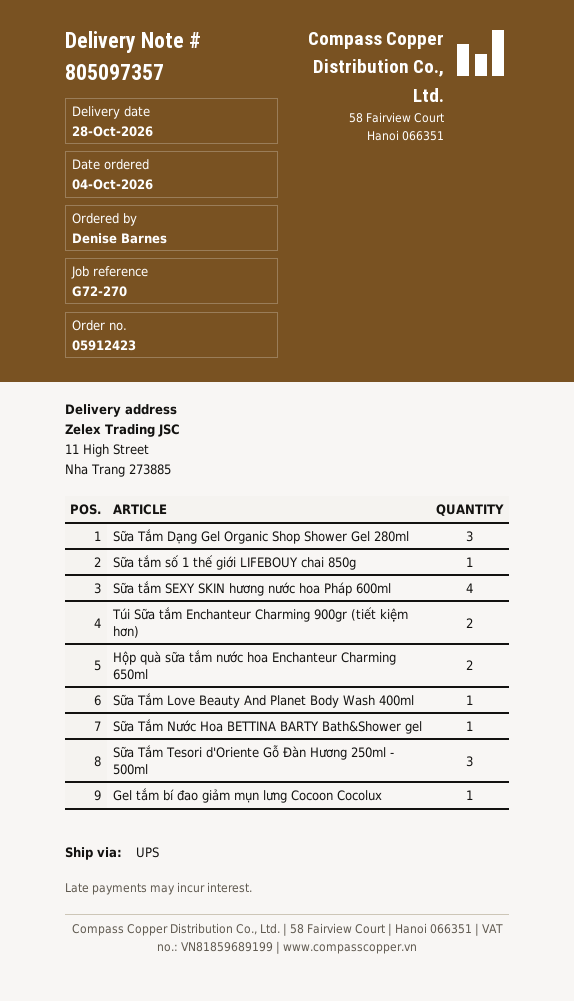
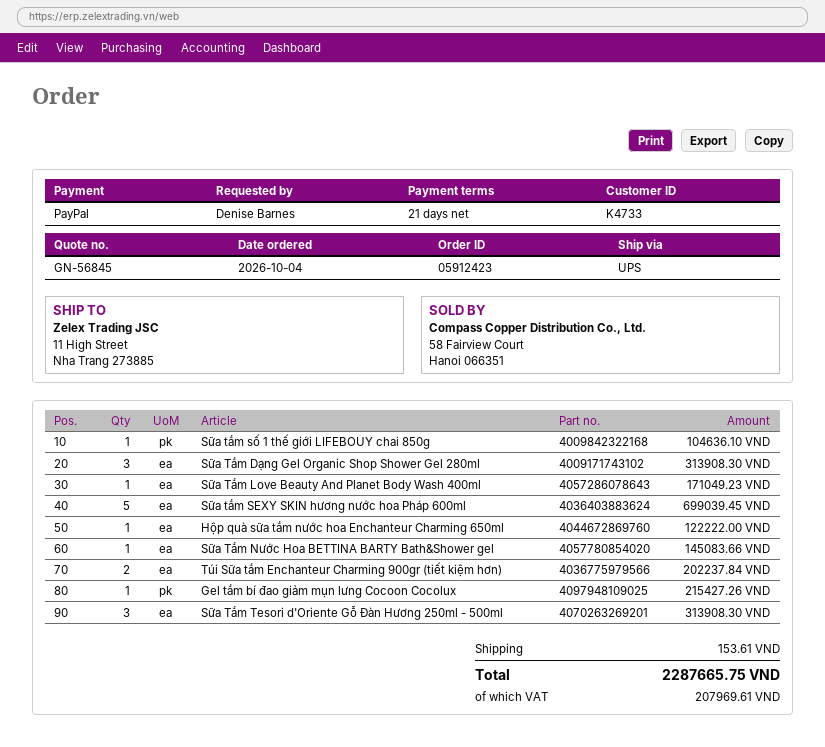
Sữa tắm SEXY SKIN hương nước hoa Pháp 600ml: 4 -> 5
Hộp quà sữa tắm nước hoa Enchanteur Charming 650ml: 2 -> 1

